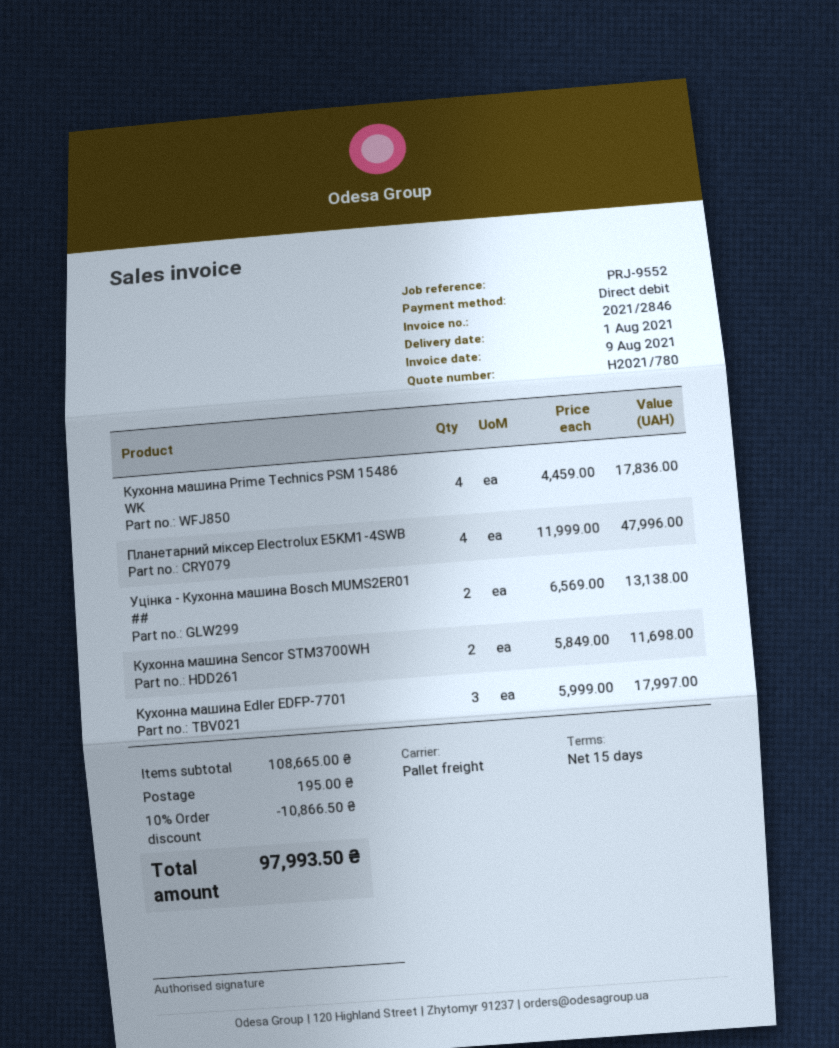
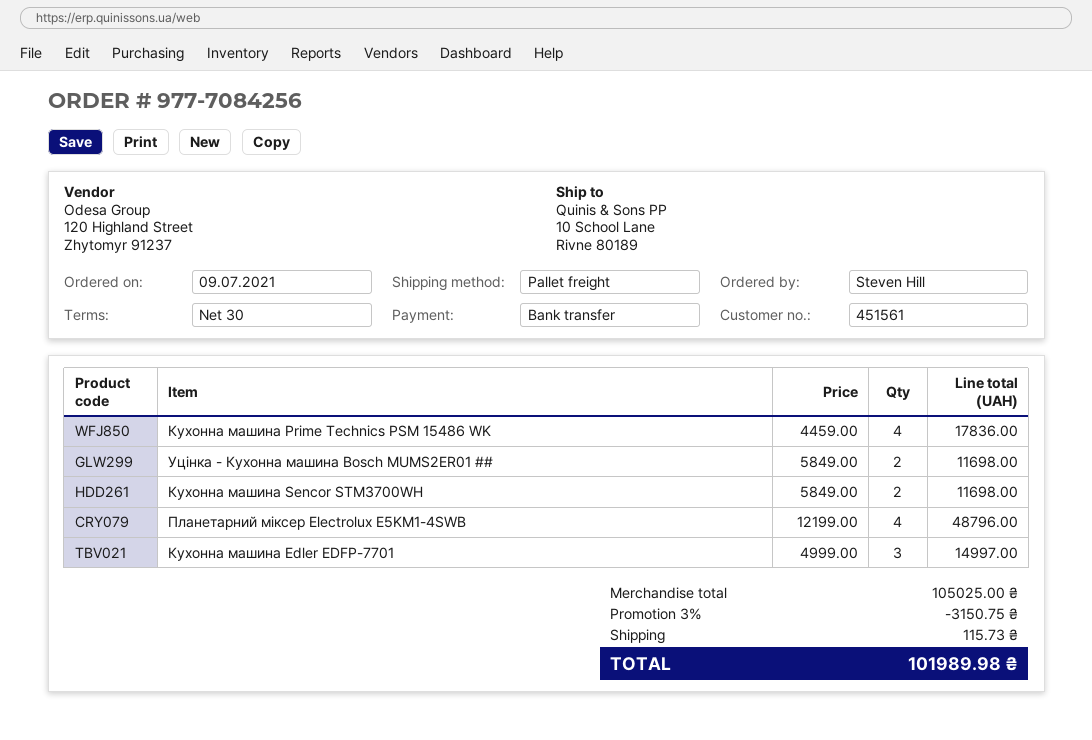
payment terms: 15 days -> 30 days
payment method: direct debit -> bank transfer
Планетарний міксер Electrolux E5KM1-4SWB: 4 x 11999.00 = 47996.00 -> 4 x 12199.00 = 48796.00
Уцінка - Кухонна машина Bosch MUMS2ER01 ##: 2 x 6569.00 = 13138.00 -> 2 x 5849.00 = 11698.00
Кухонна машина Edler EDFP-7701: 3 x 5999.00 = 17997.00 -> 3 x 4999.00 = 14997.00
subtotal: 108665.00 -> 105025.00
discount: 10% = 10866.50 -> 3% = 3150.75
shipping: 195.00 -> 115.73
total: 97993.50 -> 101989.98

